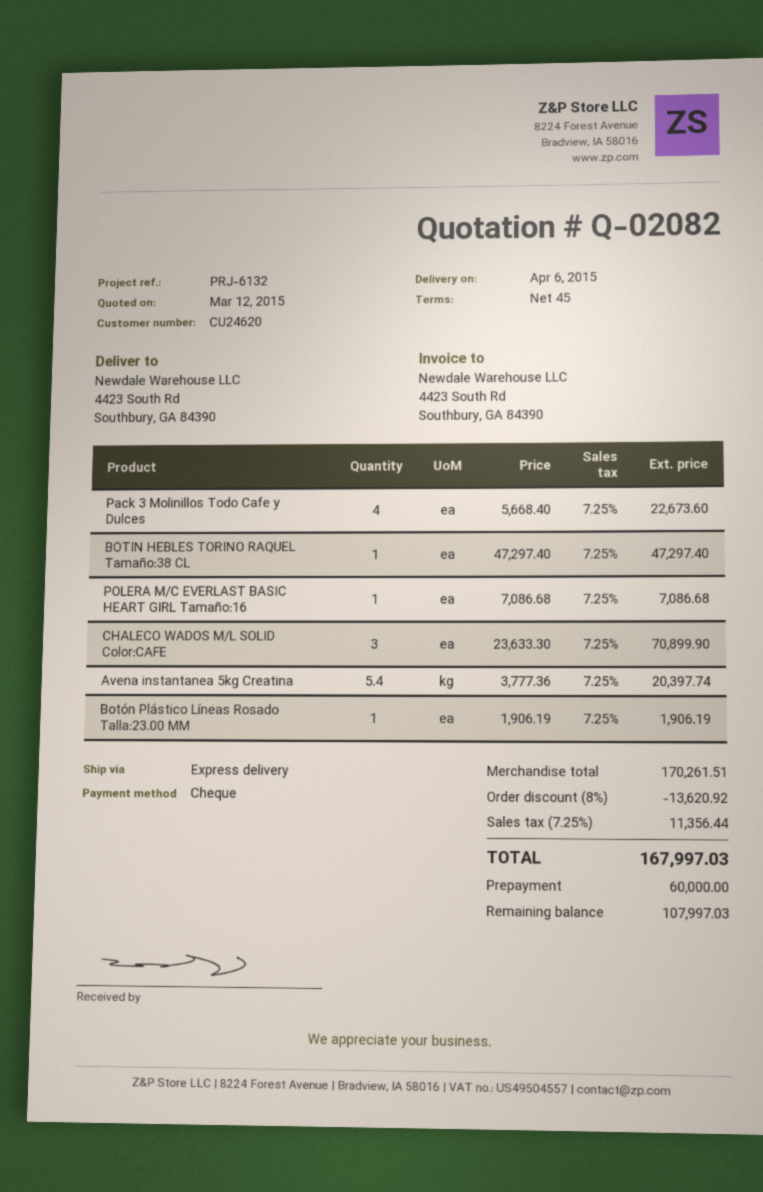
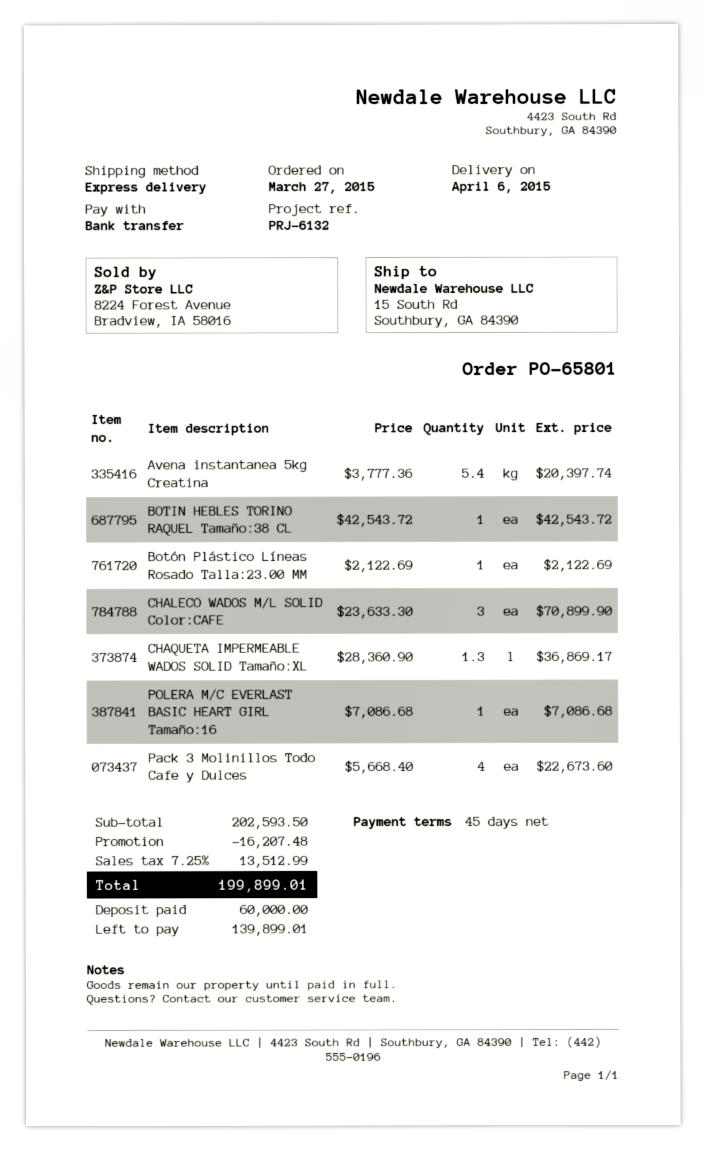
payment method: cheque -> bank transfer
ship to: 4423 South Rd, Southbury, GA 84390 -> 15 South Rd, Southbury, GA 84390
BOTIN HEBLES TORINO RAQUEL Tamaño:38 CL: 1 x 47297.40 = 47297.40 -> 1 x 42543.72 = 42543.72
Botón Plástico Líneas Rosado Talla:23.00 MM: 1 x 1906.19 = 1906.19 -> 1 x 2122.69 = 2122.69
CHAQUETA IMPERMEABLE WADOS SOLID Tamaño:XL: none -> 1.3 x 28360.90 = 36869.17
subtotal: 170261.51 -> 202593.50
discount: 13620.92 -> 16207.48
tax: 7.25% = 11356.44 -> 7.25% = 13512.99
total: 167997.03 -> 199899.01
balance: 107997.03 -> 139899.01

